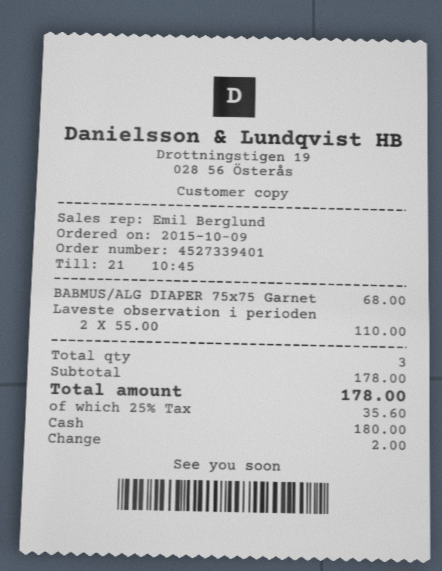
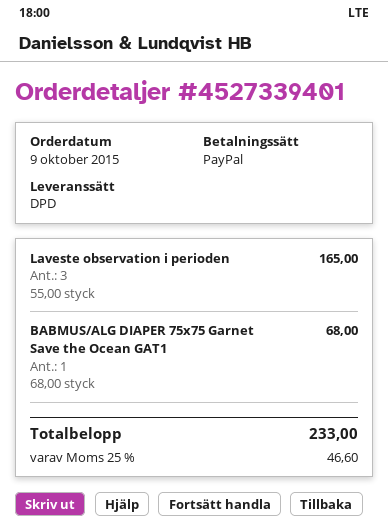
payment method: cash -> PayPal
Laveste observation i perioden: 2 x 55.00 = 110.00 -> 3 x 55.00 = 165.00
tax: 25% = 35.60 -> 25% = 46.60
total: 178.00 -> 233.00

